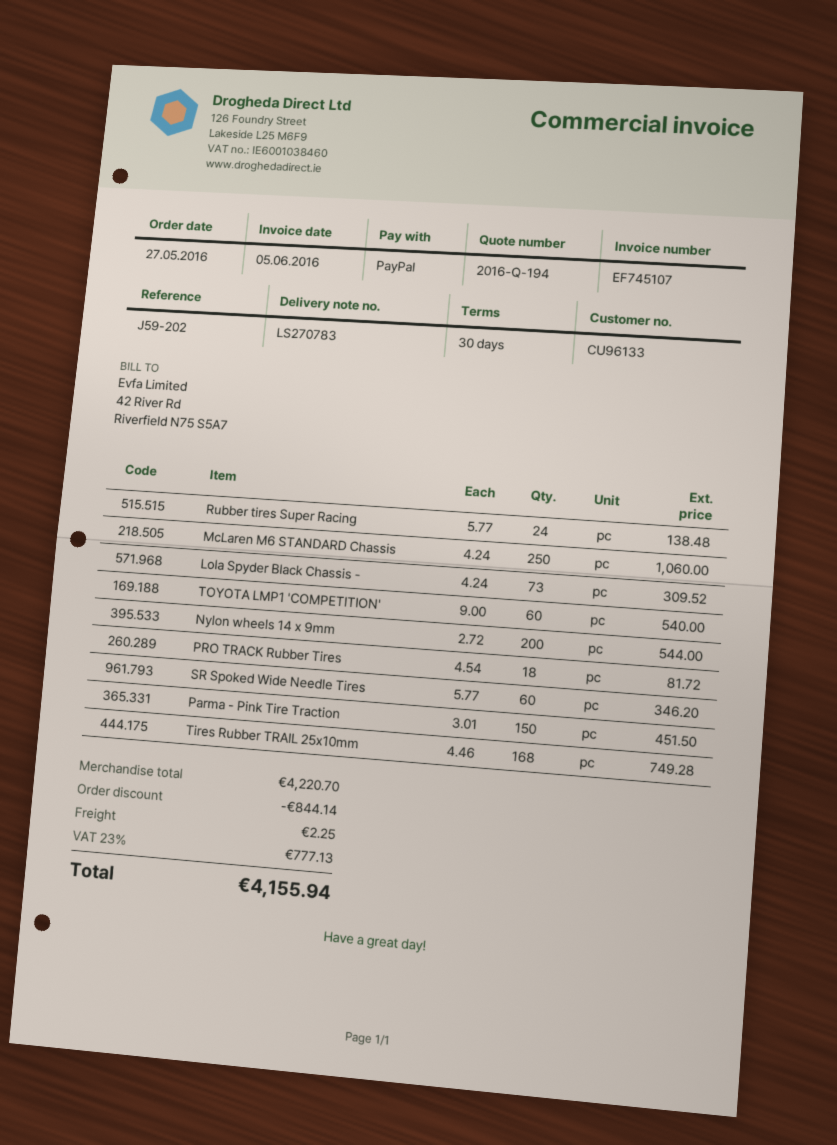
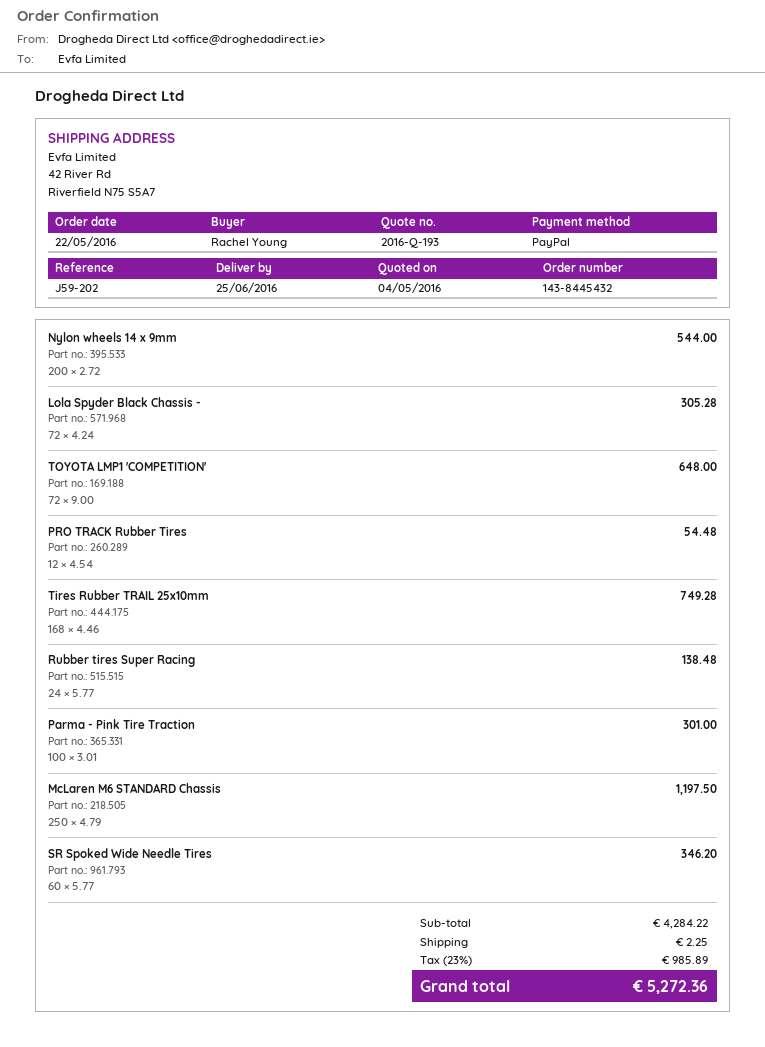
quote number: 2016-Q-194 -> 2016-Q-193
order date: 2016-05-27 -> 2016-05-22
McLaren M6 STANDARD Chassis: 250 x 4.24 = 1060.00 -> 250 x 4.79 = 1197.50
Lola Spyder Black Chassis -: 73 x 4.24 = 309.52 -> 72 x 4.24 = 305.28
TOYOTA LMP1 'COMPETITION': 60 x 9.00 = 540.00 -> 72 x 9.00 = 648.00
PRO TRACK Rubber Tires: 18 x 4.54 = 81.72 -> 12 x 4.54 = 54.48
Parma - Pink Tire Traction: 150 x 3.01 = 451.50 -> 100 x 3.01 = 301.00
subtotal: 4220.70 -> 4284.22
discount: 844.14 -> none
tax: 23% = 777.13 -> 23% = 985.89
total: 4155.94 -> 5272.36

